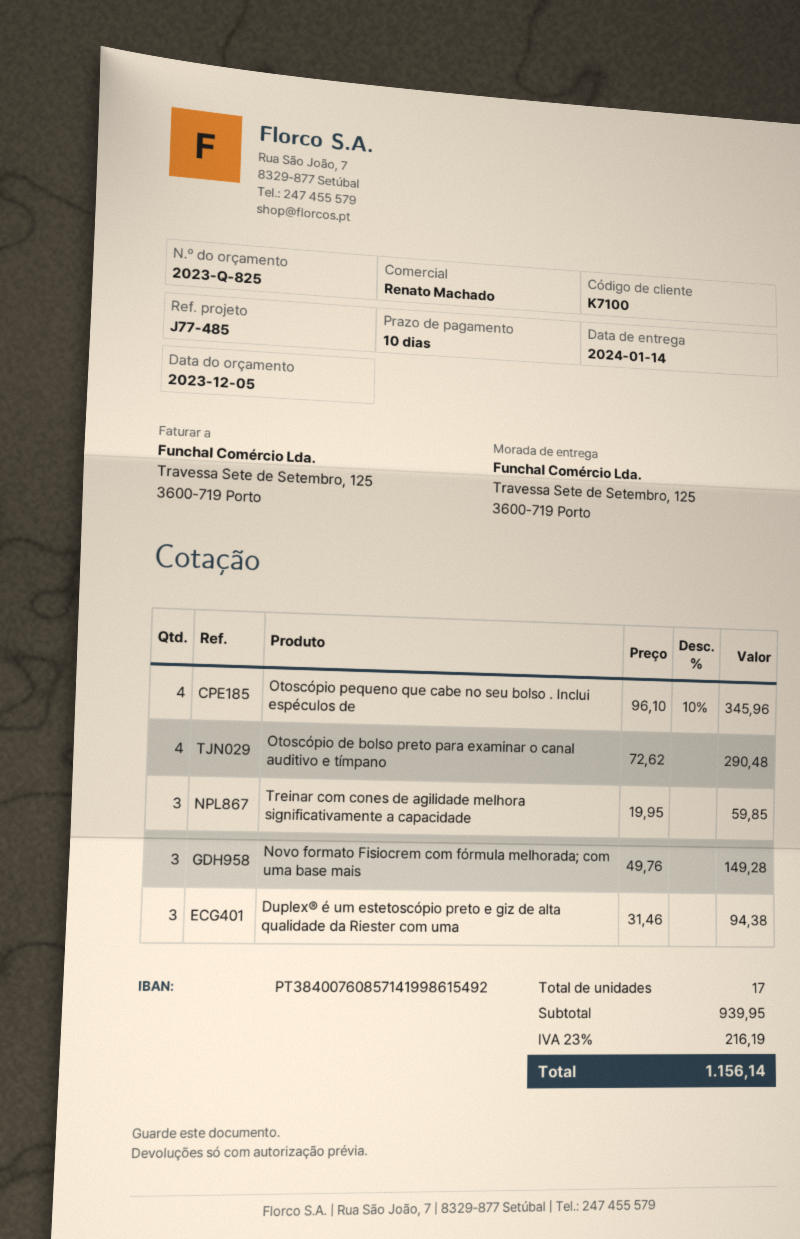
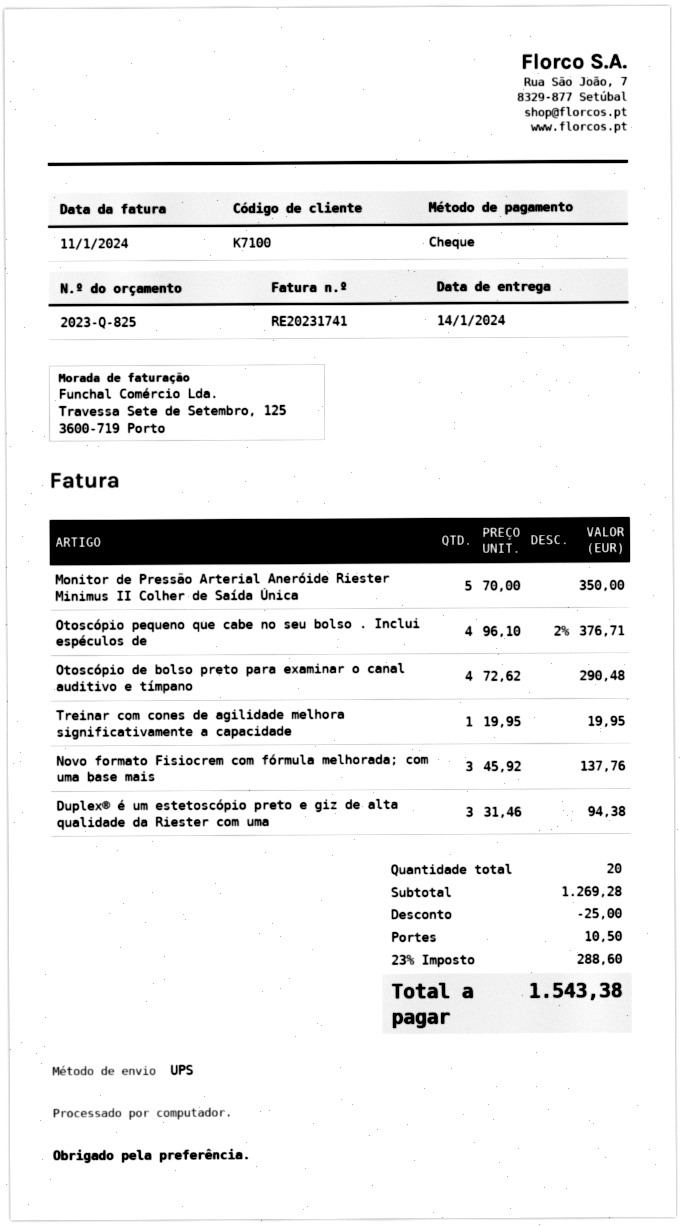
Otoscópio pequeno que cabe no seu bolso . Inclui espéculos de: 4 x 96.10 - 10% = 345.96 -> 4 x 96.10 - 2% = 376.71
Treinar com cones de agilidade melhora significativamente a capacidade: 3 x 19.95 = 59.85 -> 1 x 19.95 = 19.95
Novo formato Fisiocrem com fórmula melhorada; com uma base mais: 3 x 49.76 = 149.28 -> 3 x 45.92 = 137.76
Monitor de Pressão Arterial Aneróide Riester Minimus II Colher de Saída Única: none -> 5 x 70.00 = 350.00
total quantity: 17 -> 20
subtotal: 939.95 -> 1269.28
discount: none -> 25.00
shipping: none -> 10.50
tax: 23% = 216.19 -> 23% = 288.60
total: 1156.14 -> 1543.38

